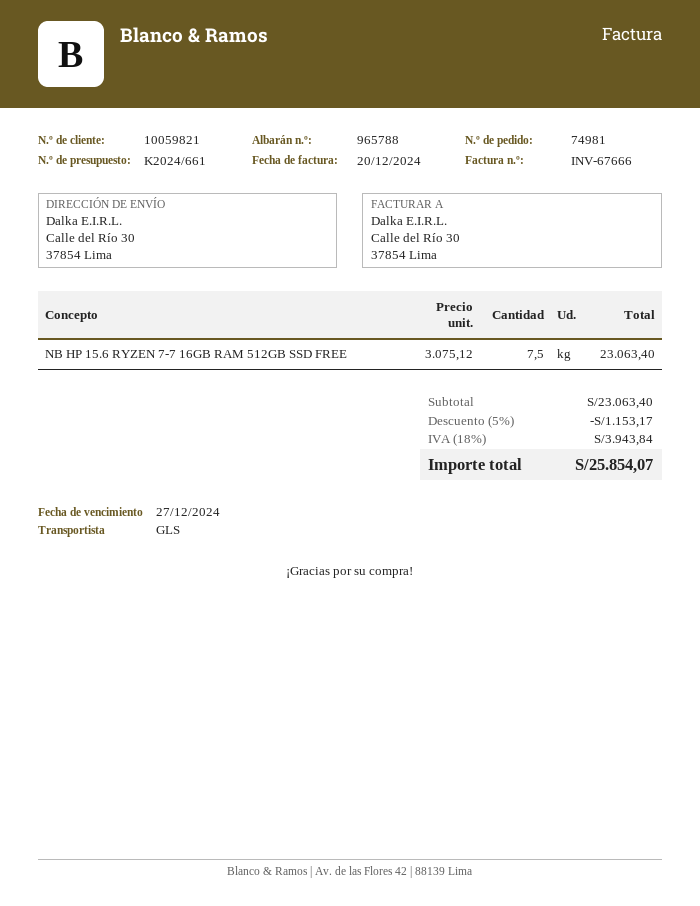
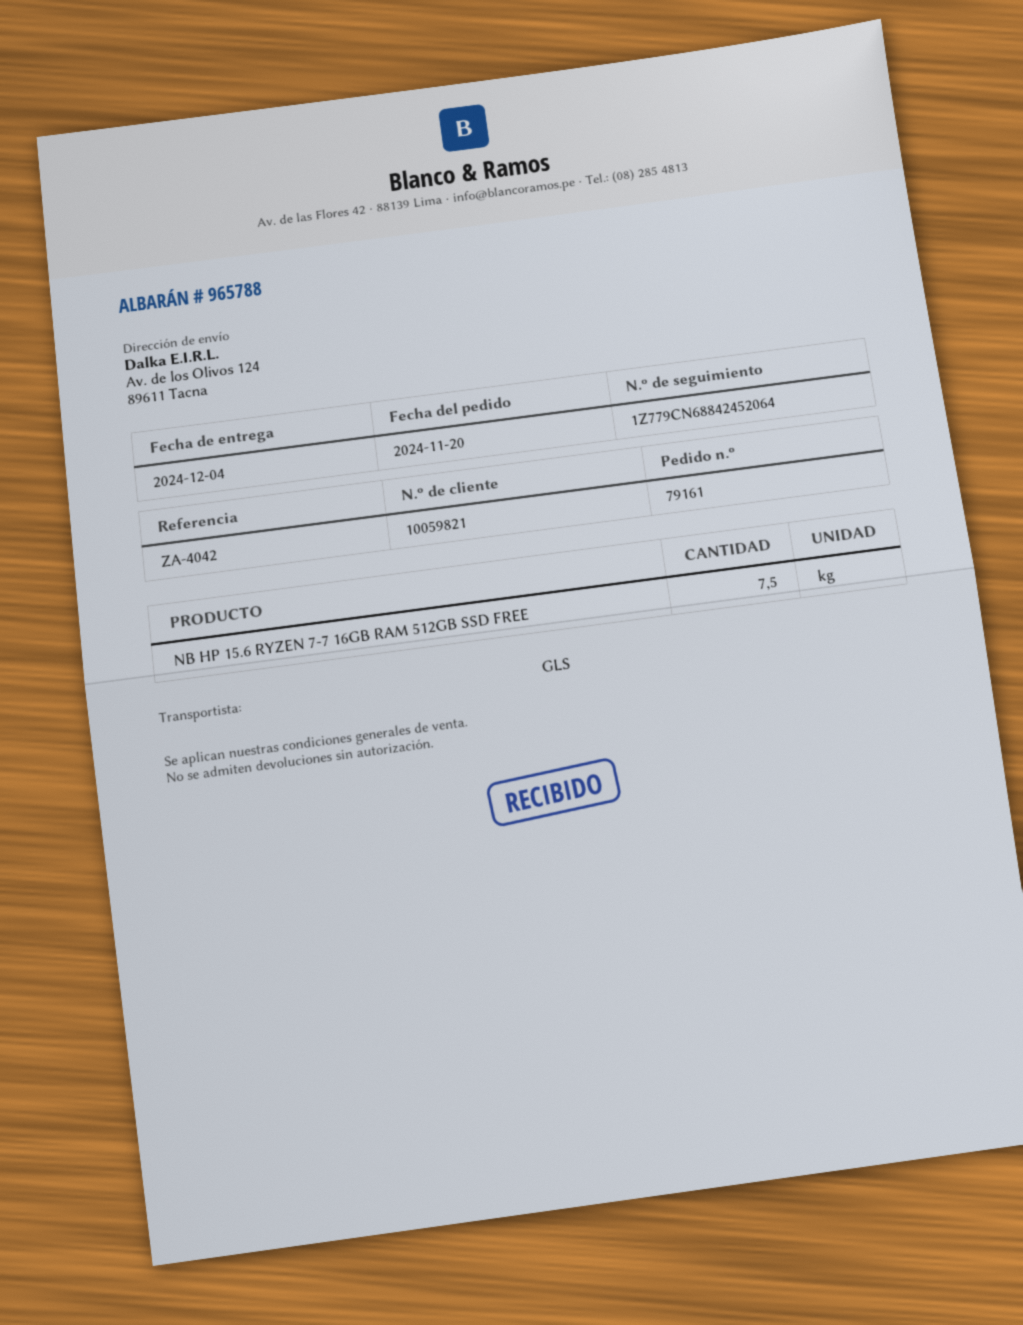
order number: 74981 -> 79161
ship to: Calle del Río 30, 37854 Lima -> Av. de los Olivos 124, 89611 Tacna

